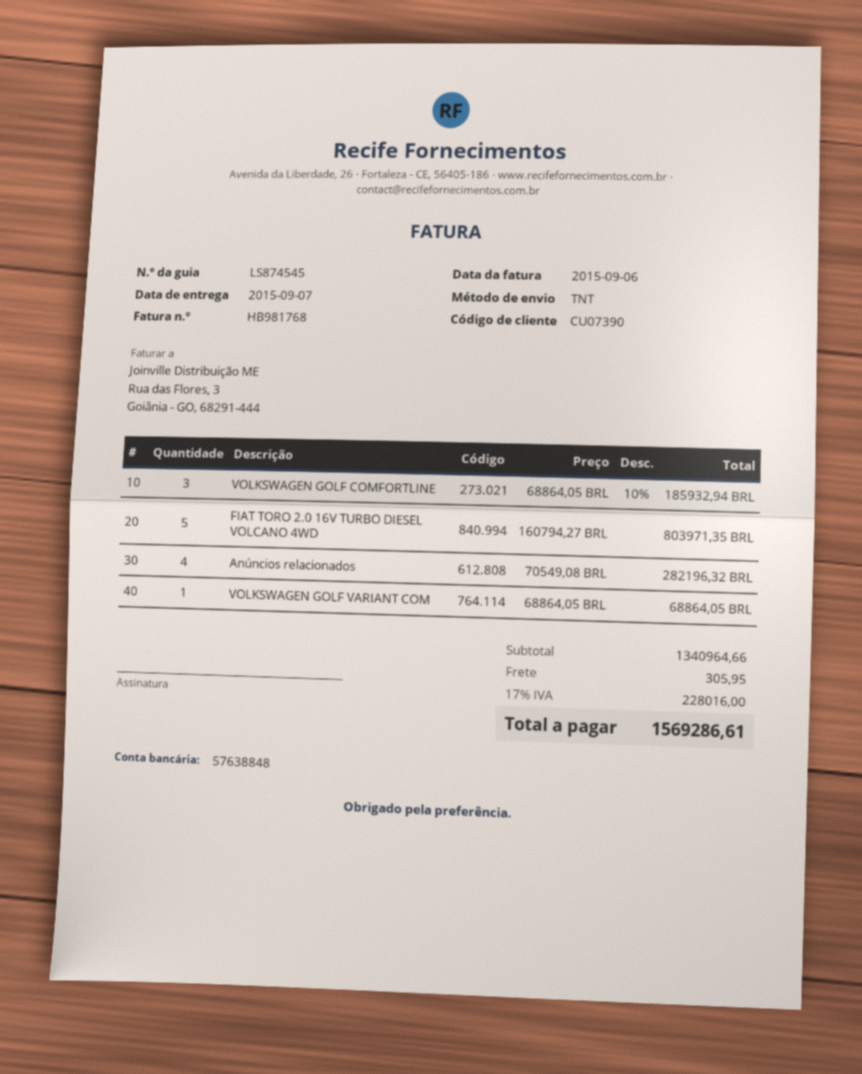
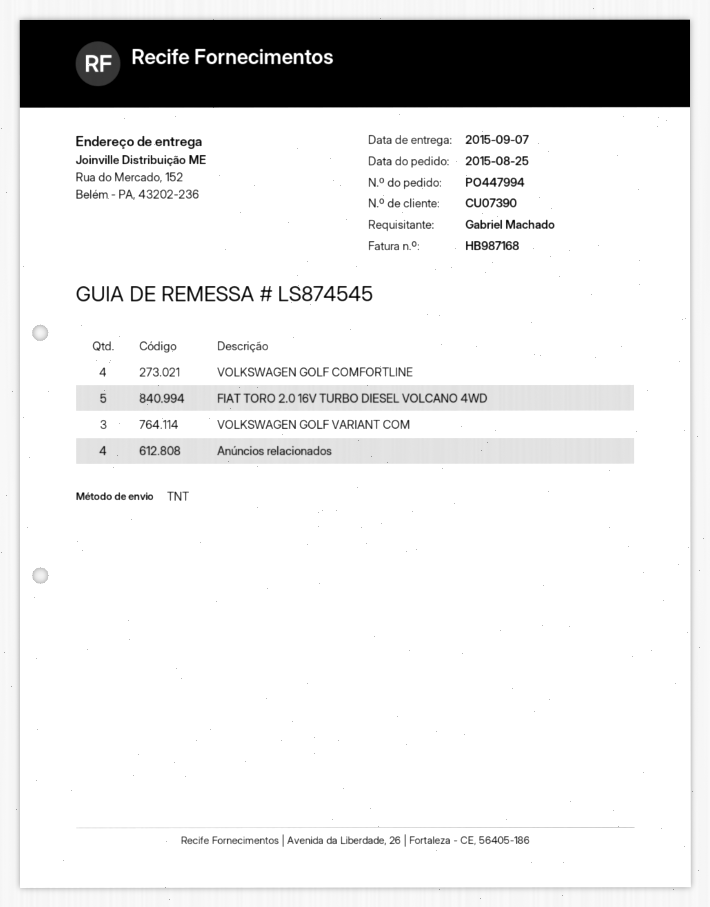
invoice number: HB981768 -> HB987168
VOLKSWAGEN GOLF COMFORTLINE: 3 -> 4
VOLKSWAGEN GOLF VARIANT COM: 1 -> 3

